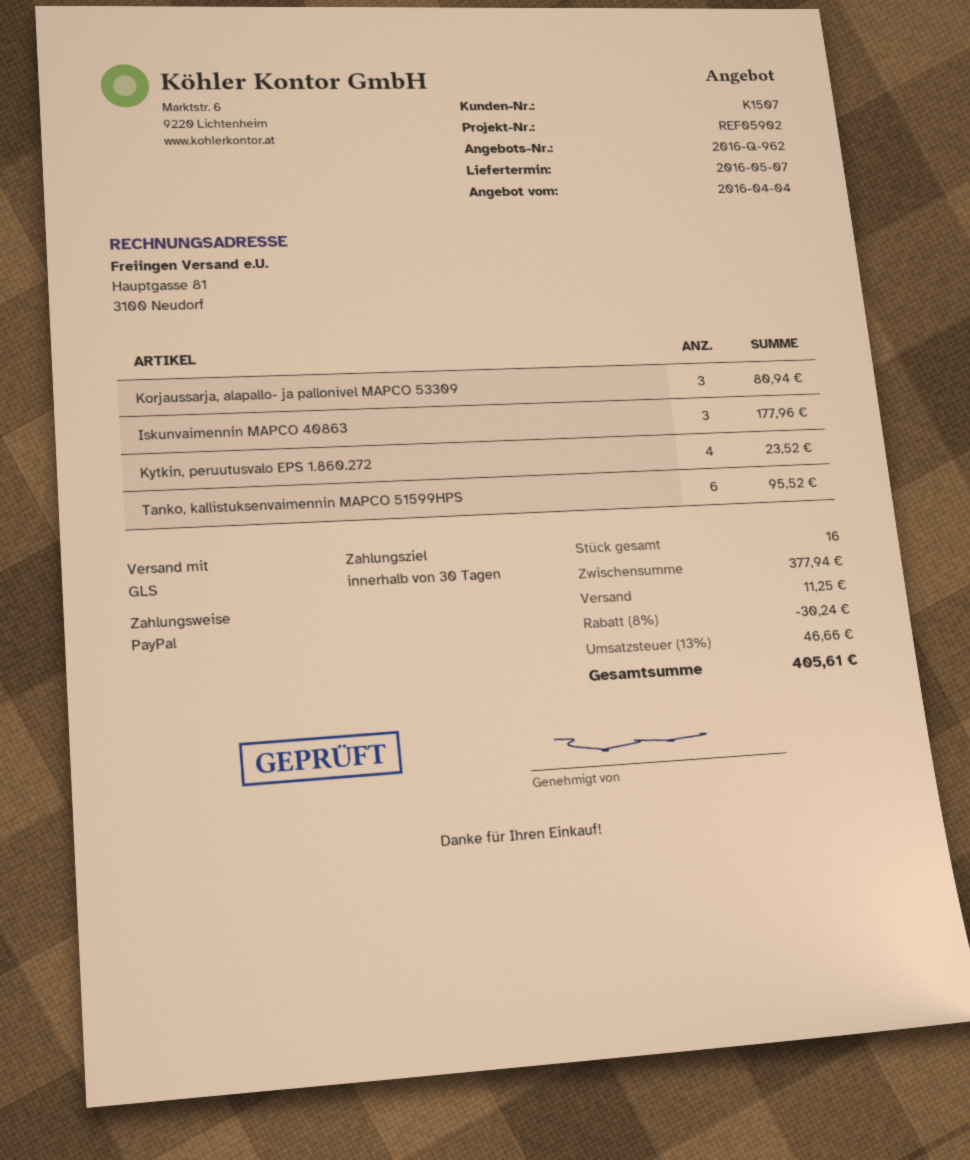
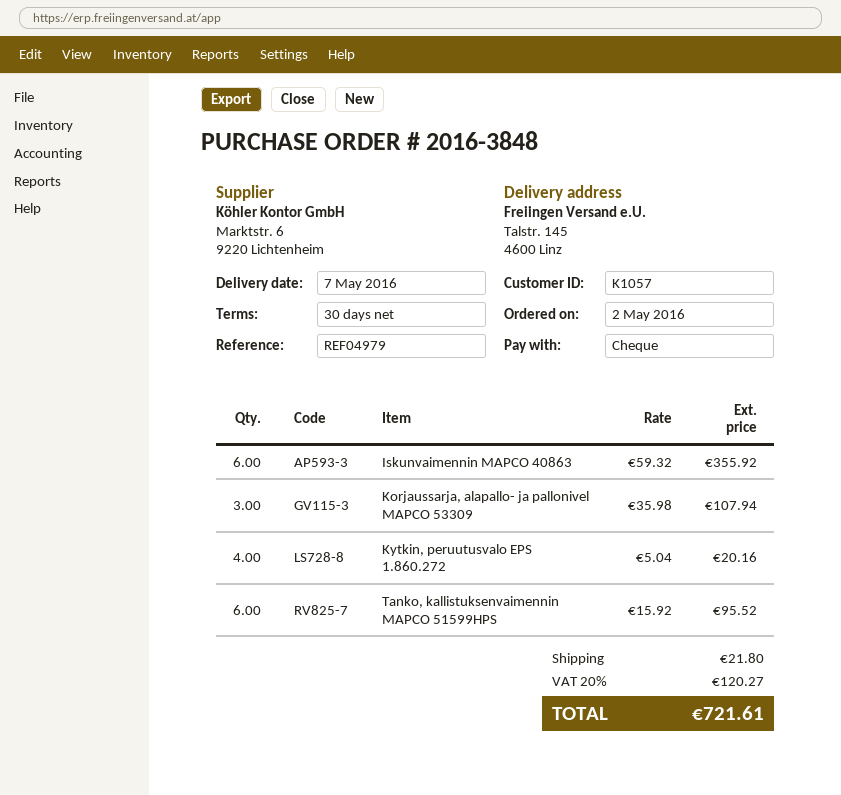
customer number: K1507 -> K1057
reference: REF05902 -> REF04979
payment method: PayPal -> cheque
Korjaussarja, alapallo- ja pallonivel MAPCO 53309: 3 for 80.94 -> 3 for 107.94
Iskunvaimennin MAPCO 40863: 3 for 177.96 -> 6 for 355.92
Kytkin, peruutusvalo EPS 1.860.272: 4 for 23.52 -> 4 for 20.16
discount: 8% = 30.24 -> none
shipping: 11.25 -> 21.80
tax: 13% = 46.66 -> 20% = 120.27
total: 405.61 -> 721.61

